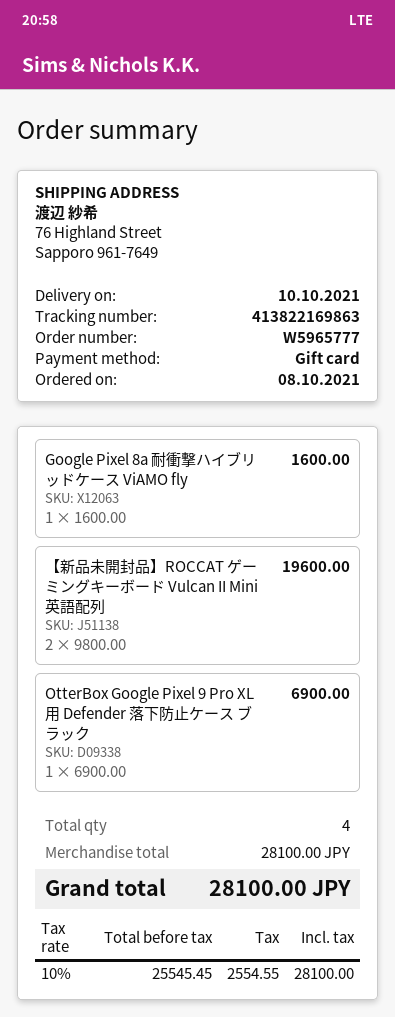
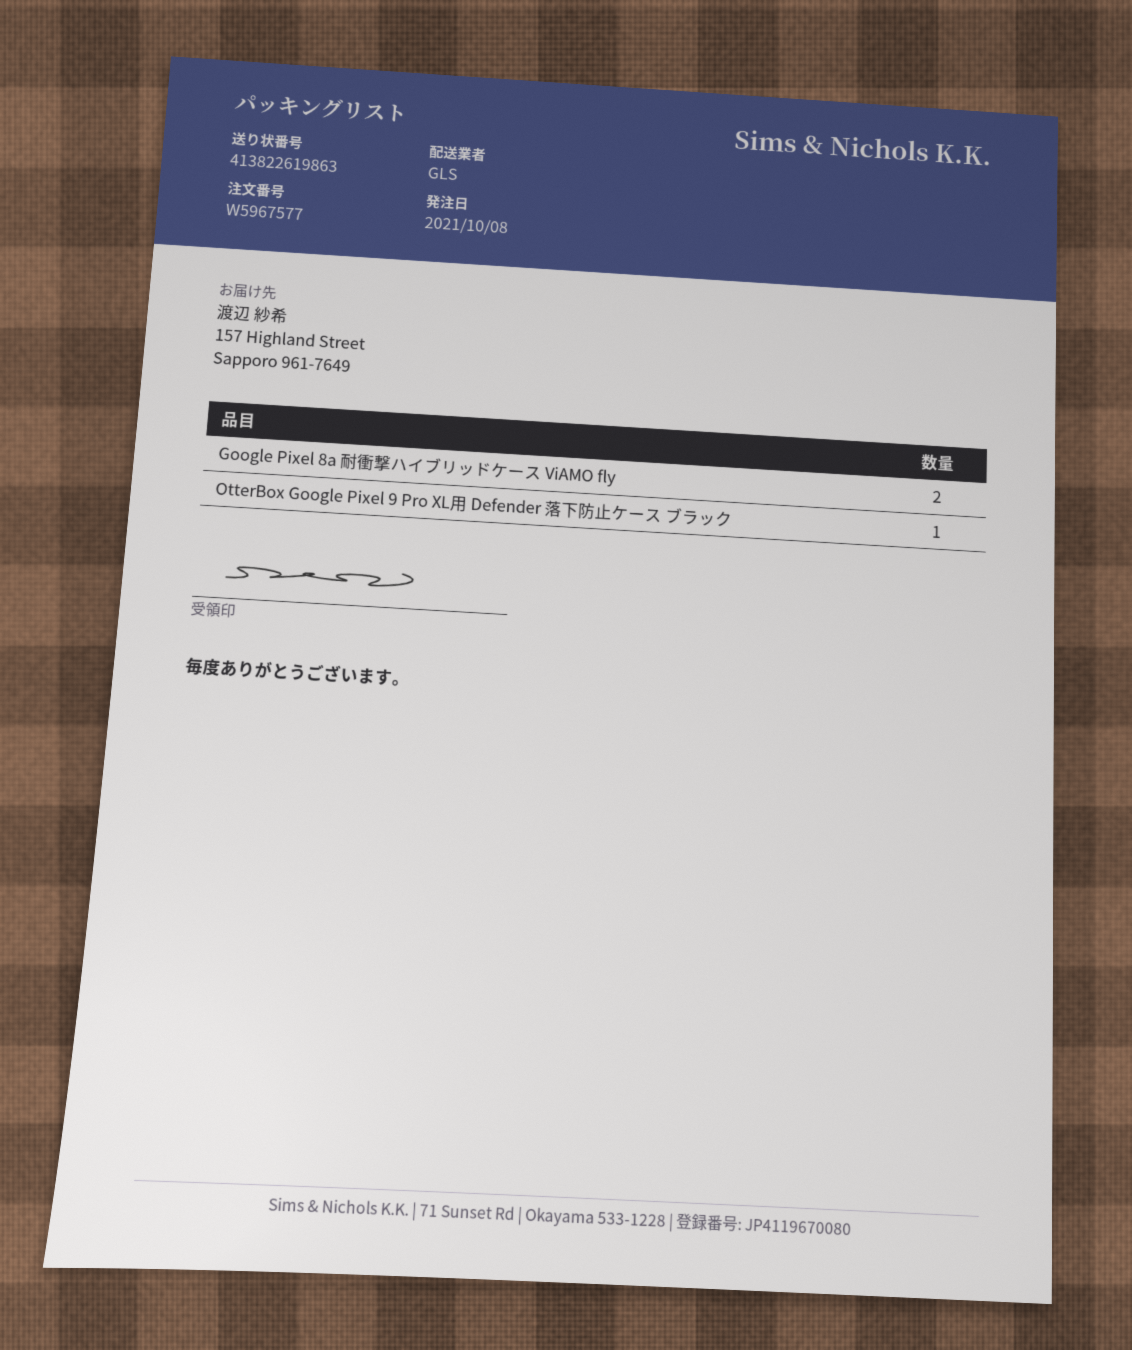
order number: W5965777 -> W5967577
tracking number: 413822169863 -> 413822619863
ship to: 76 Highland Street, Sapporo 961-7649 -> 157 Highland Street, Sapporo 961-7649
Google Pixel 8a 耐衝撃ハイブリッドケース ViAMO fly: 1 -> 2
【新品未開封品】ROCCAT ゲーミングキーボード Vulcan II Mini 英語配列: 2 -> none

